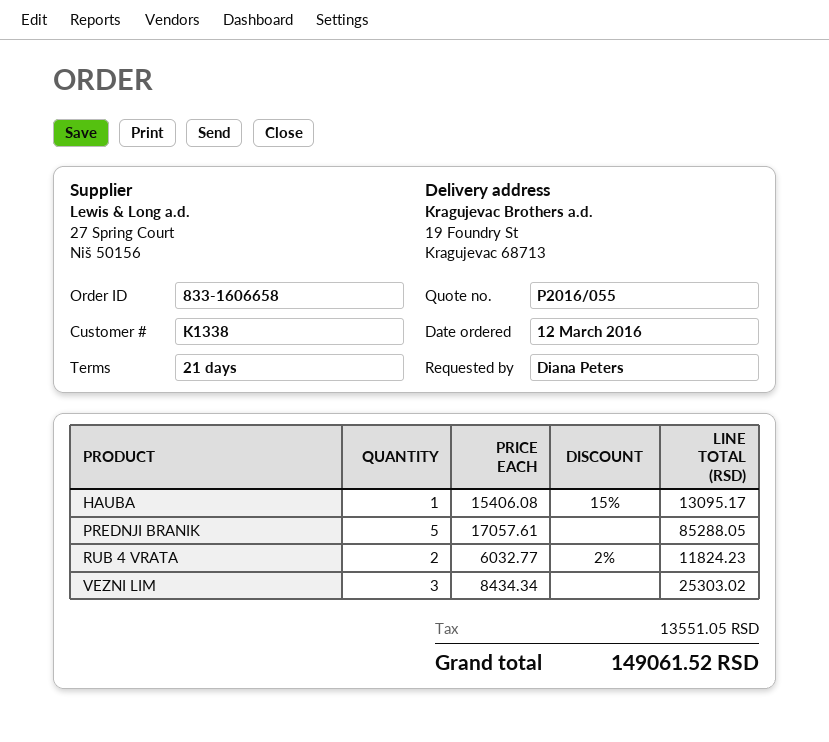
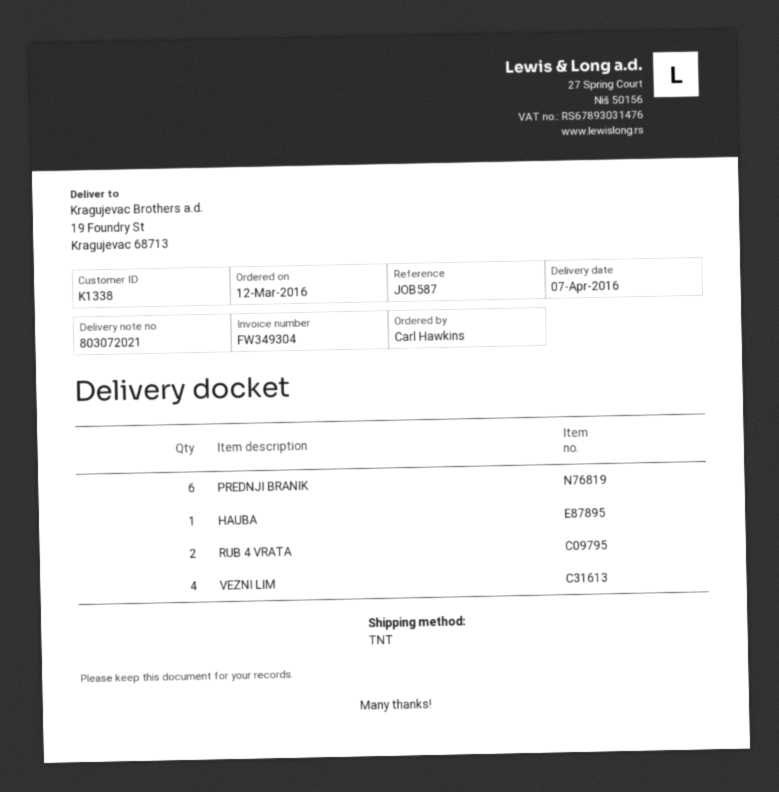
ordered by: Diana Peters -> Carl Hawkins
PREDNJI BRANIK: 5 -> 6
VEZNI LIM: 3 -> 4

